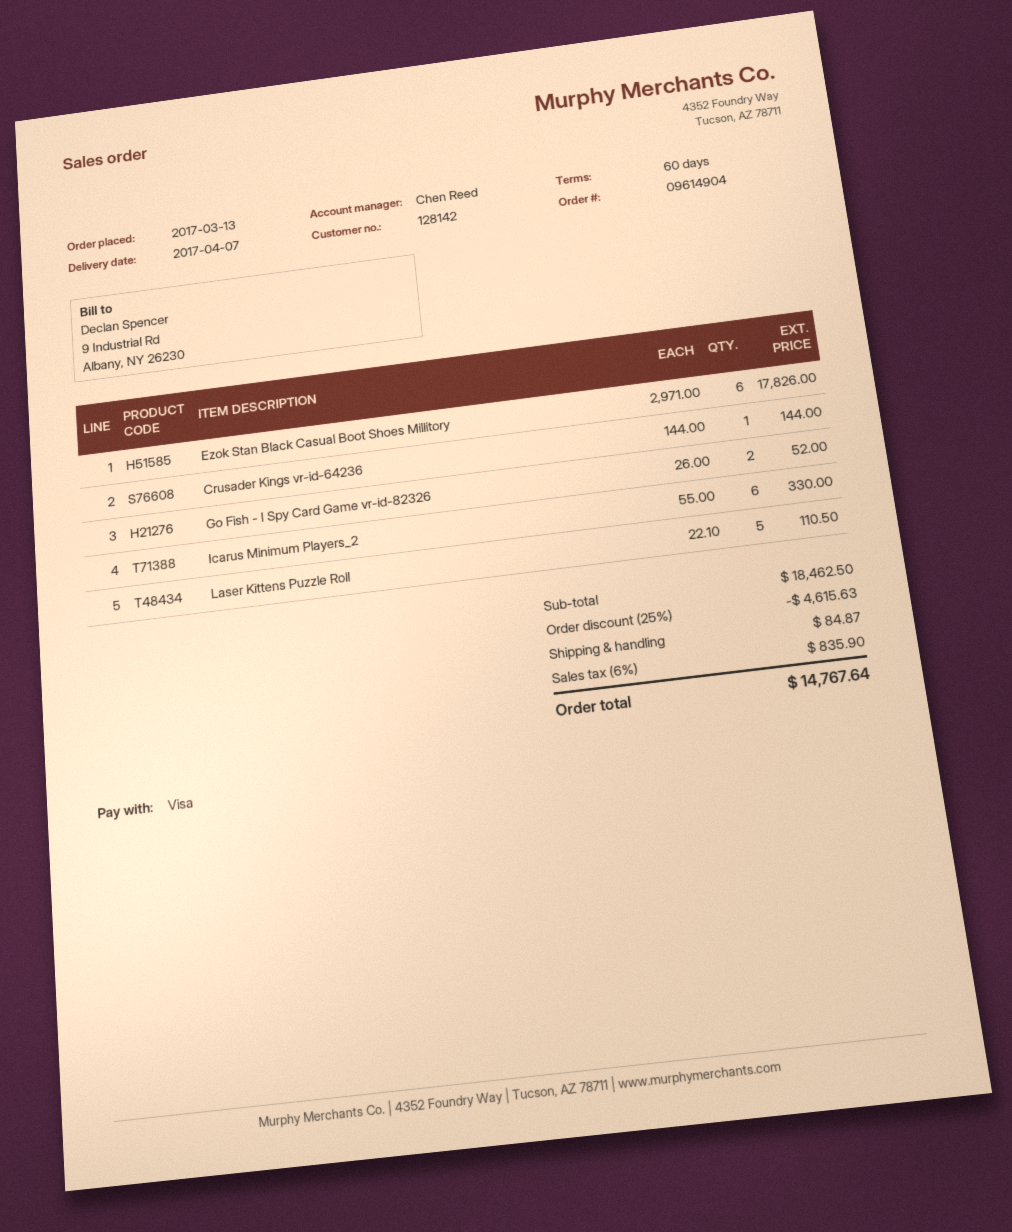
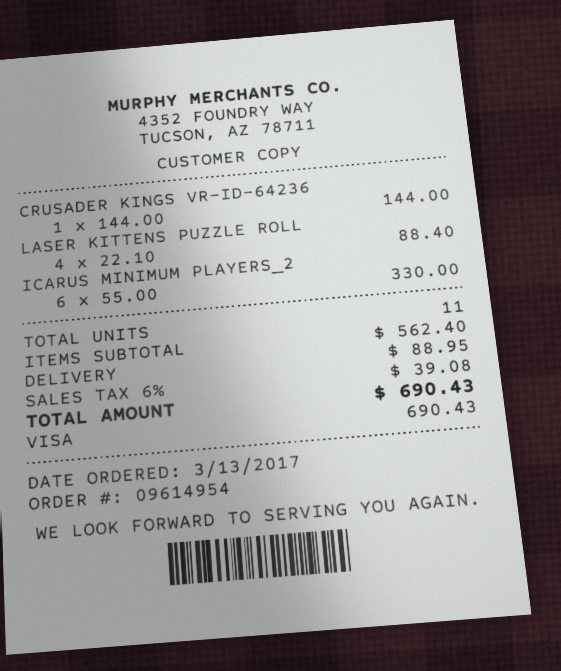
order number: 09614904 -> 09614954
Ezok Stan Black Casual Boot Shoes Millitory: 6 x 2971.00 = 17826.00 -> none
Go Fish - I Spy Card Game vr-id-82326: 2 x 26.00 = 52.00 -> none
Laser Kittens Puzzle Roll: 5 x 22.10 = 110.50 -> 4 x 22.10 = 88.40
subtotal: 18462.50 -> 562.40
discount: 25% = 4615.63 -> none
shipping: 84.87 -> 88.95
tax: 6% = 835.90 -> 6% = 39.08
total: 14767.64 -> 690.43

